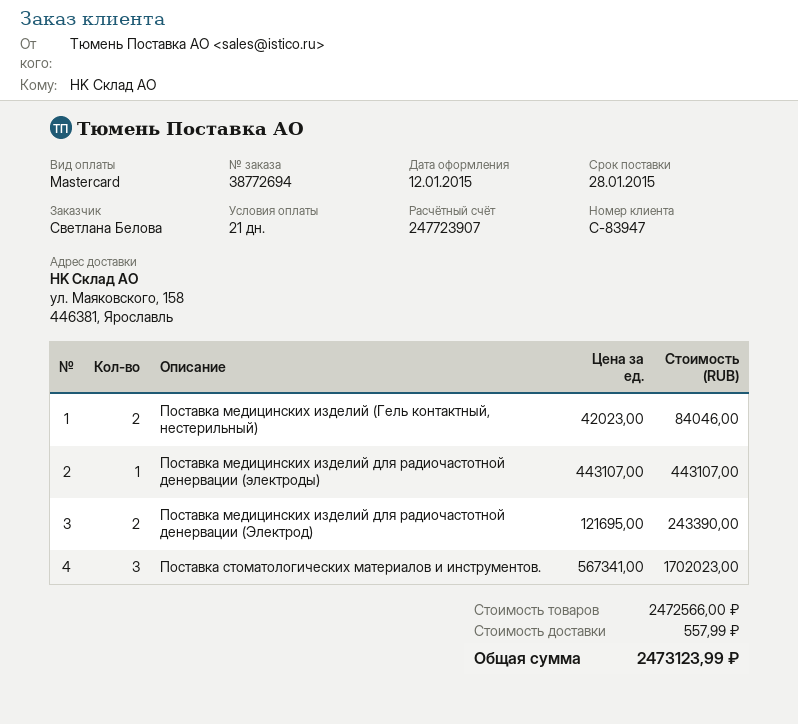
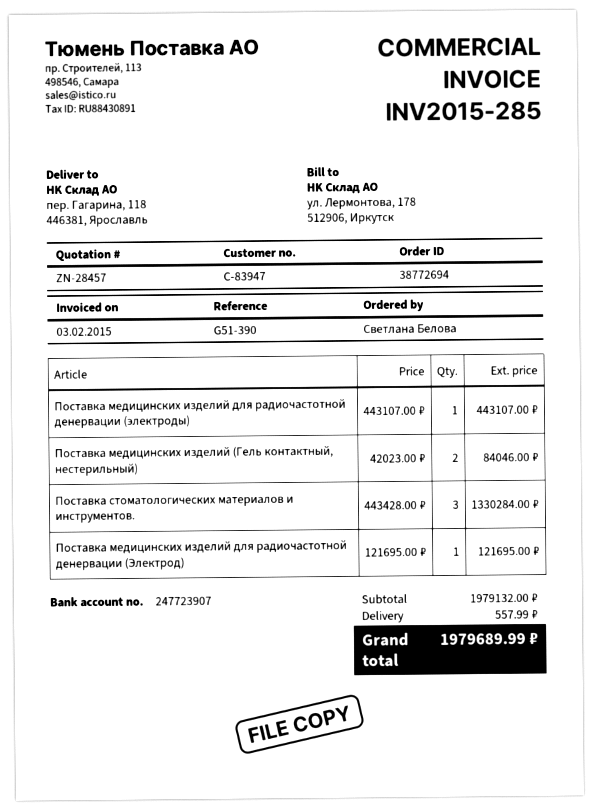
ship to: ул. Маяковского, 158, 446381, Ярославль -> пер. Гагарина, 118, 446381, Ярославль
Поставка медицинских изделий для радиочастотной денервации (Электрод): 2 x 121695.00 = 243390.00 -> 1 x 121695.00 = 121695.00
Поставка стоматологических материалов и инструментов.: 3 x 567341.00 = 1702023.00 -> 3 x 443428.00 = 1330284.00
subtotal: 2472566.00 -> 1979132.00
total: 2473123.99 -> 1979689.99

